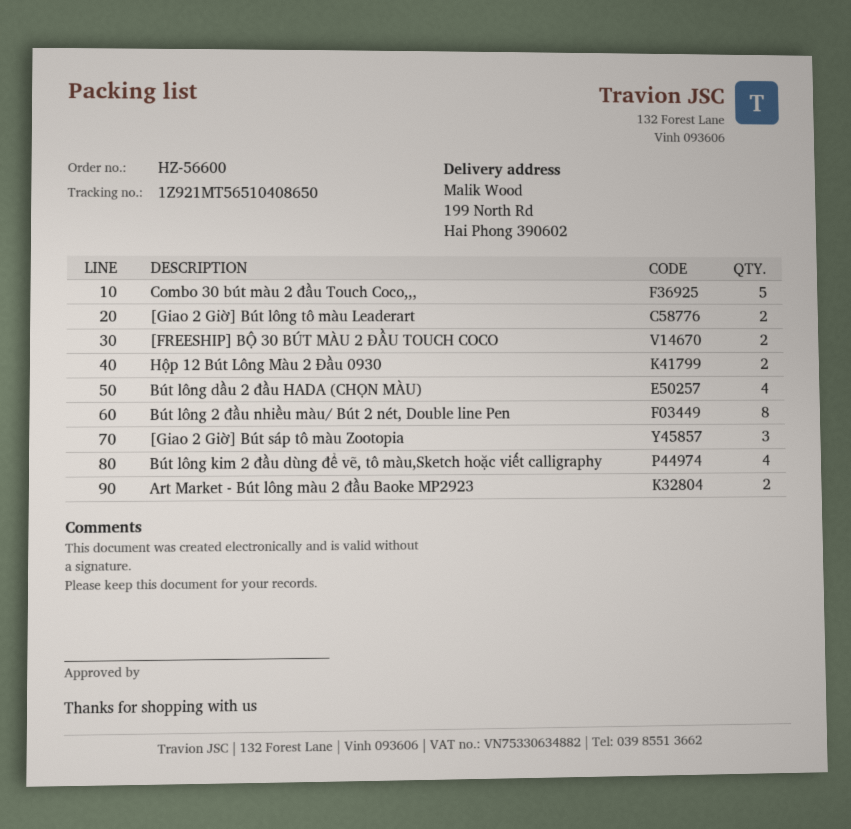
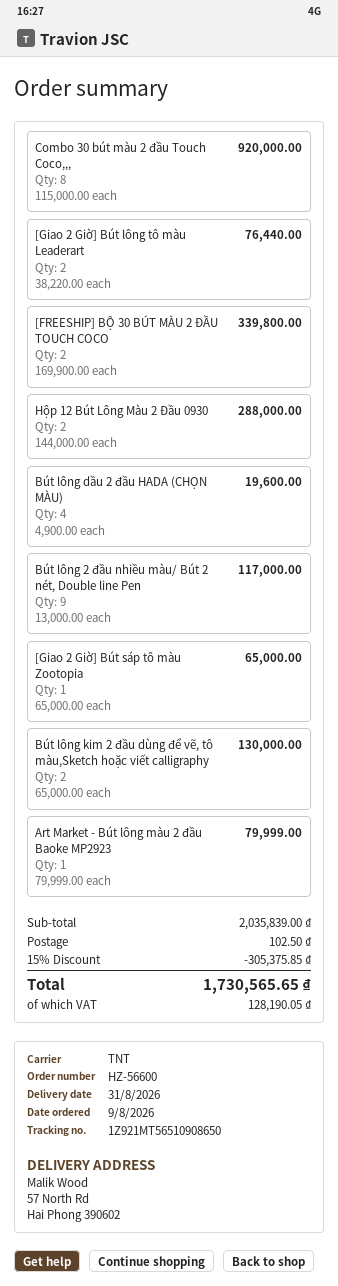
tracking number: 1Z921MT56510408650 -> 1Z921MT56510908650
ship to: 199 North Rd, Hai Phong 390602 -> 57 North Rd, Hai Phong 390602
Combo 30 bút màu 2 đầu Touch Coco,,,: 5 -> 8
Bút lông 2 đầu nhiều màu/ Bút 2 nét, Double line Pen: 8 -> 9
[Giao 2 Giờ] Bút sáp tô màu Zootopia: 3 -> 1
Bút lông kim 2 đầu dùng để vẽ, tô màu,Sketch hoặc viết calligraphy: 4 -> 2
Art Market - Bút lông màu 2 đầu Baoke MP2923: 2 -> 1

